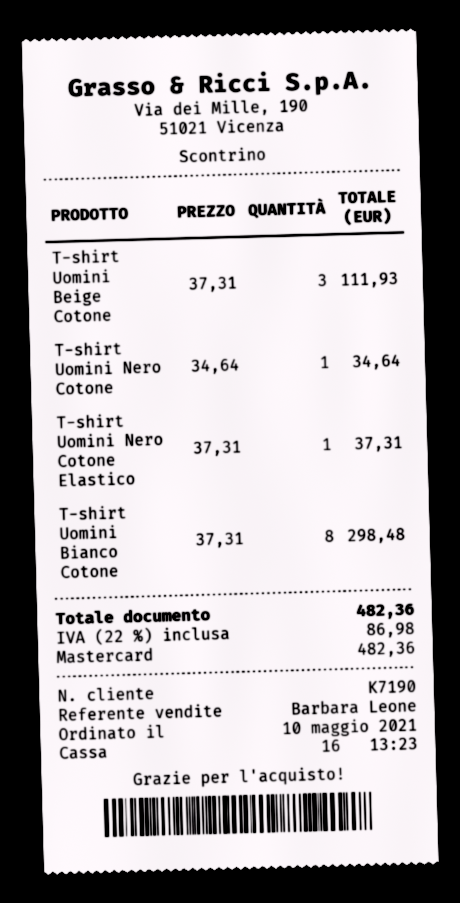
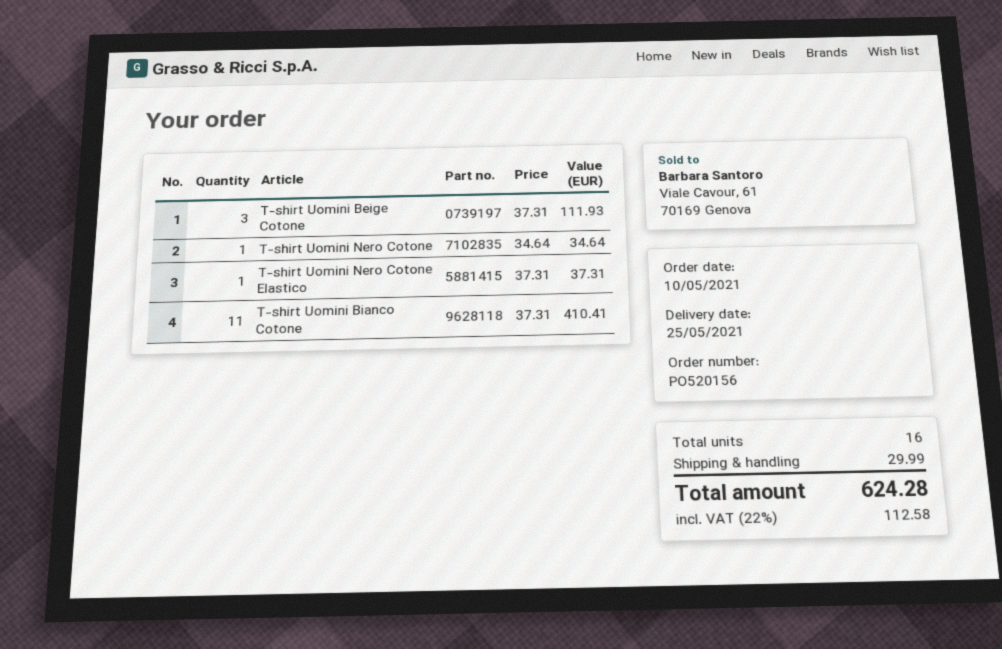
T-shirt Uomini Bianco Cotone: 8 x 37.31 = 298.48 -> 11 x 37.31 = 410.41
shipping: none -> 29.99
tax: 22% = 86.98 -> 22% = 112.58
total: 482.36 -> 624.28

